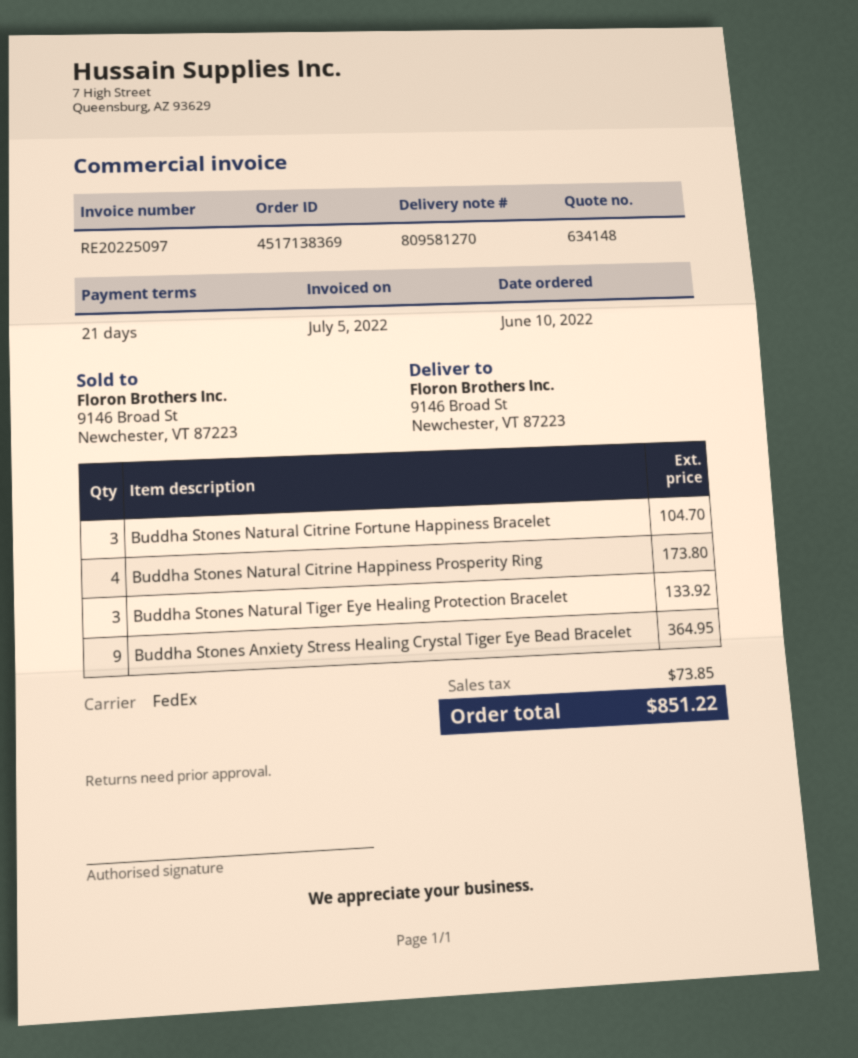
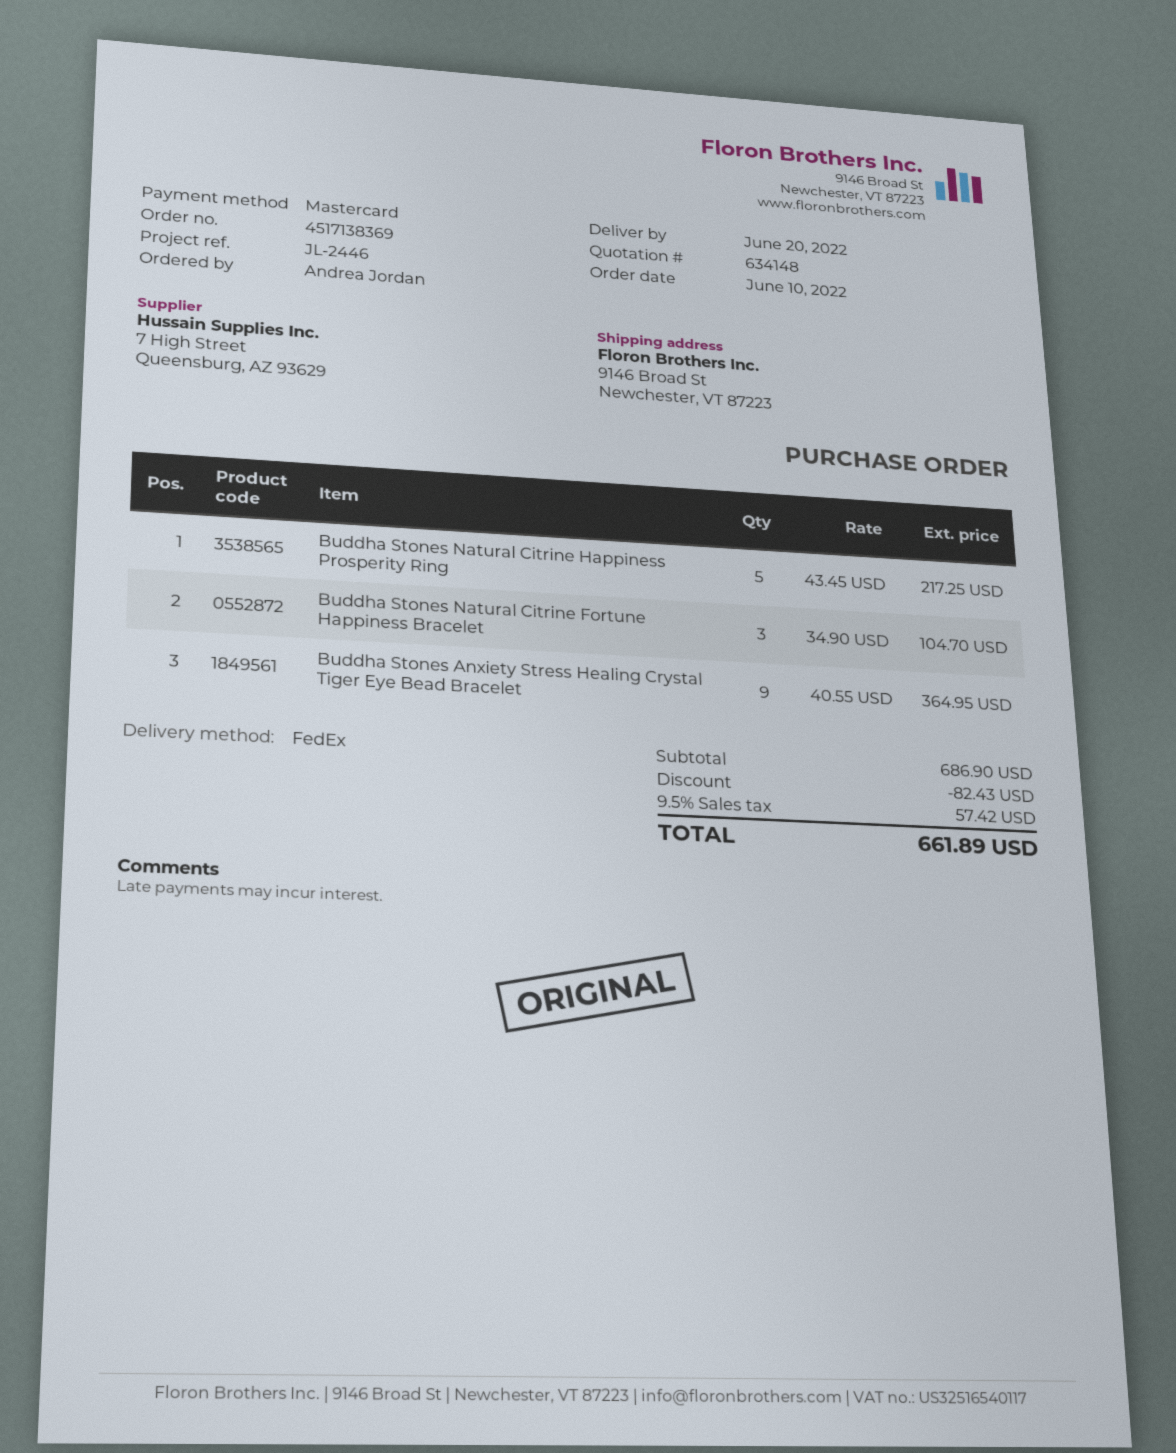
Buddha Stones Natural Citrine Happiness Prosperity Ring: 4 for 173.80 -> 5 for 217.25
Buddha Stones Natural Tiger Eye Healing Protection Bracelet: 3 for 133.92 -> none
discount: none -> 82.43
tax: 73.85 -> 57.42
total: 851.22 -> 661.89

